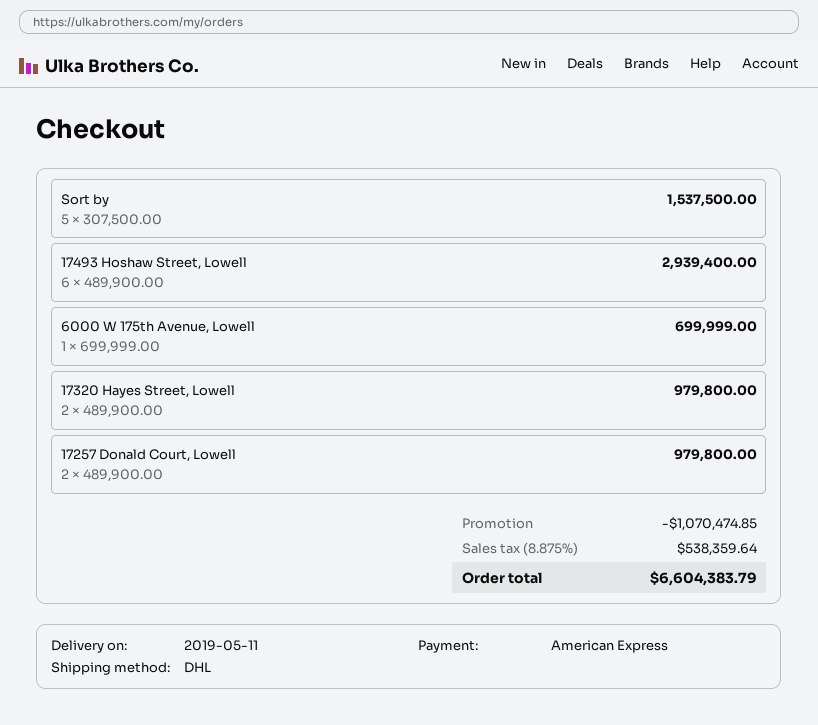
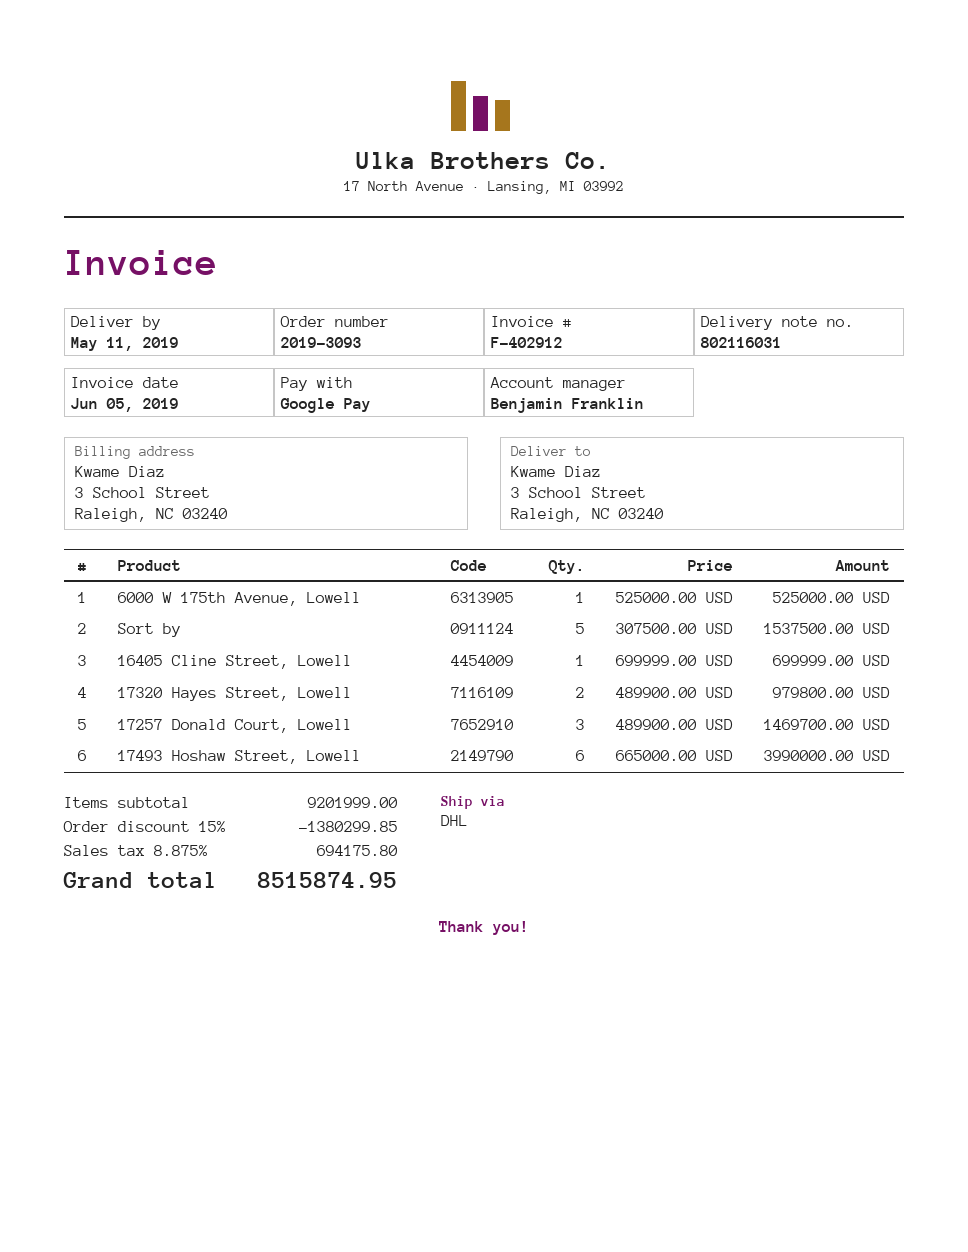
payment method: American Express -> Google Pay
17493 Hoshaw Street, Lowell: 6 x 489900.00 = 2939400.00 -> 6 x 665000.00 = 3990000.00
6000 W 175th Avenue, Lowell: 1 x 699999.00 = 699999.00 -> 1 x 525000.00 = 525000.00
17257 Donald Court, Lowell: 2 x 489900.00 = 979800.00 -> 3 x 489900.00 = 1469700.00
16405 Cline Street, Lowell: none -> 1 x 699999.00 = 699999.00
discount: 1070474.85 -> 1380299.85
tax: 8.875% = 538359.64 -> 8.875% = 694175.80
total: 6604383.79 -> 8515874.95

